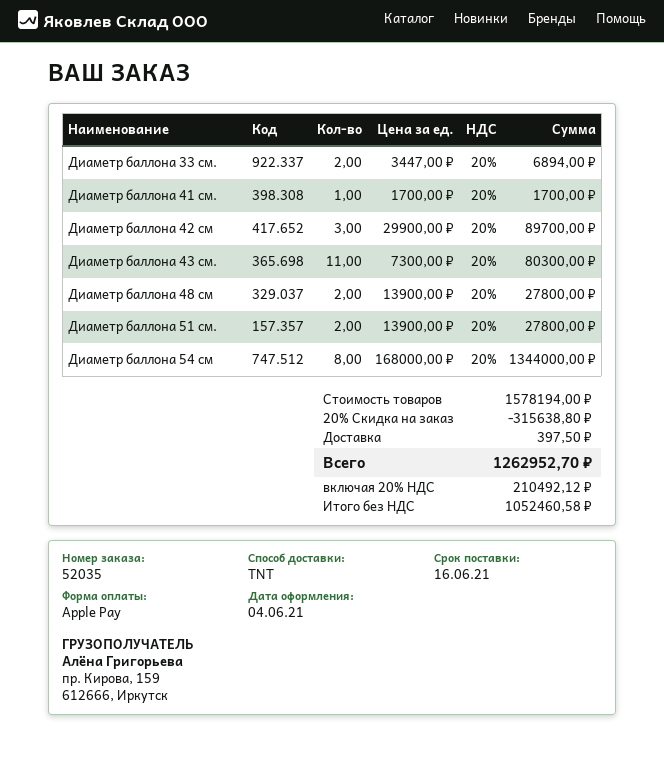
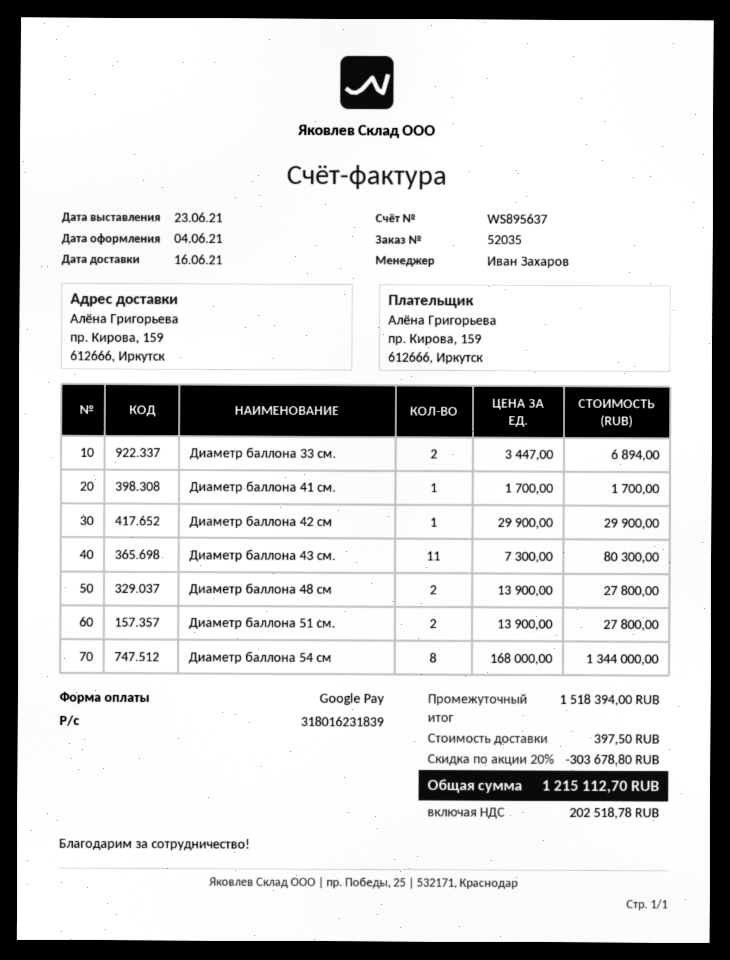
payment method: Apple Pay -> Google Pay
Диаметр баллона 42 см: 3 x 29900.00 = 89700.00 -> 1 x 29900.00 = 29900.00
subtotal: 1578194.00 -> 1518394.00
discount: 20% = 315638.80 -> 20% = 303678.80
tax: 210492.12 -> 202518.78
total: 1262952.70 -> 1215112.70

